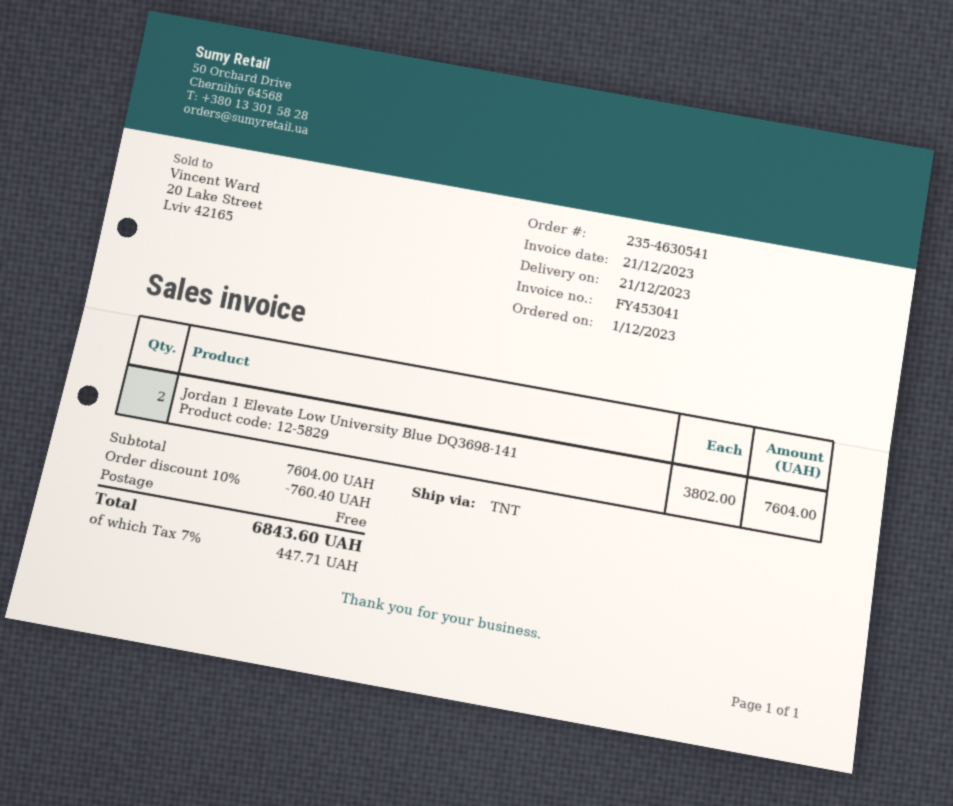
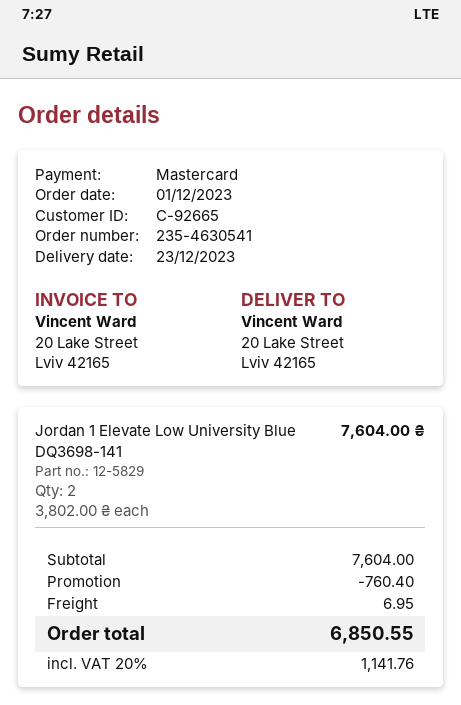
delivery date: 2023-12-21 -> 2023-12-23
shipping: 0.00 -> 6.95
tax: 7% = 447.71 -> 20% = 1141.76
total: 6843.60 -> 6850.55

